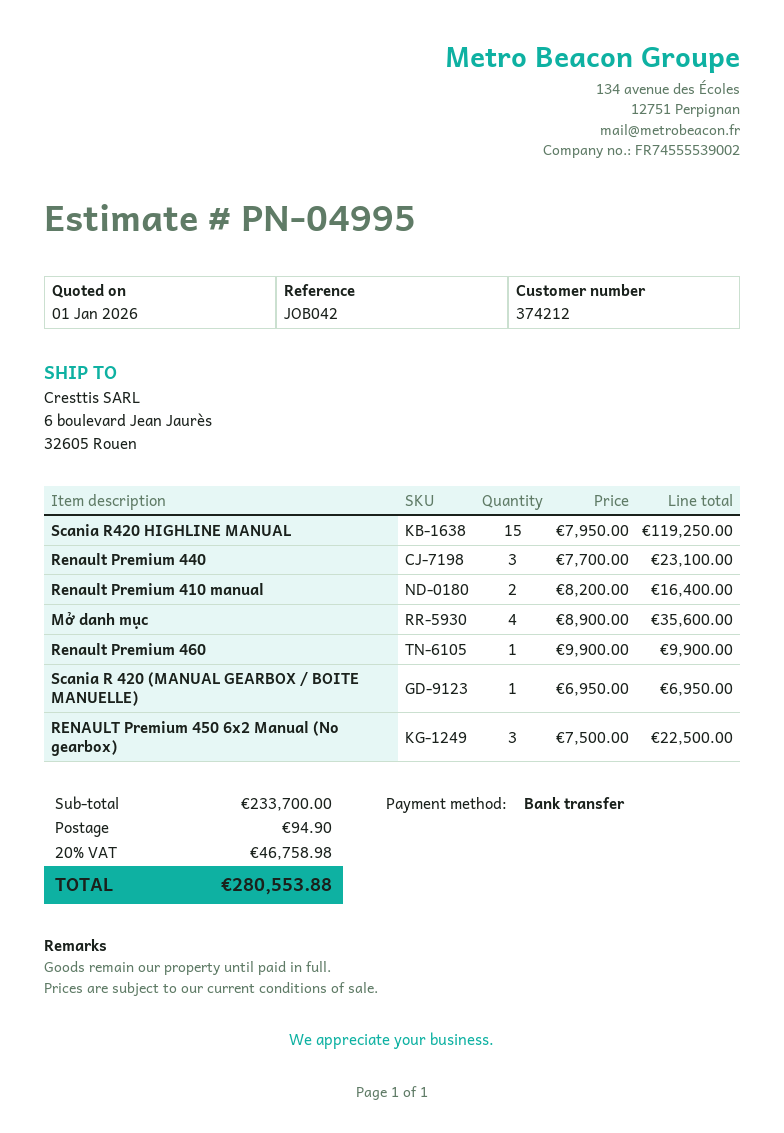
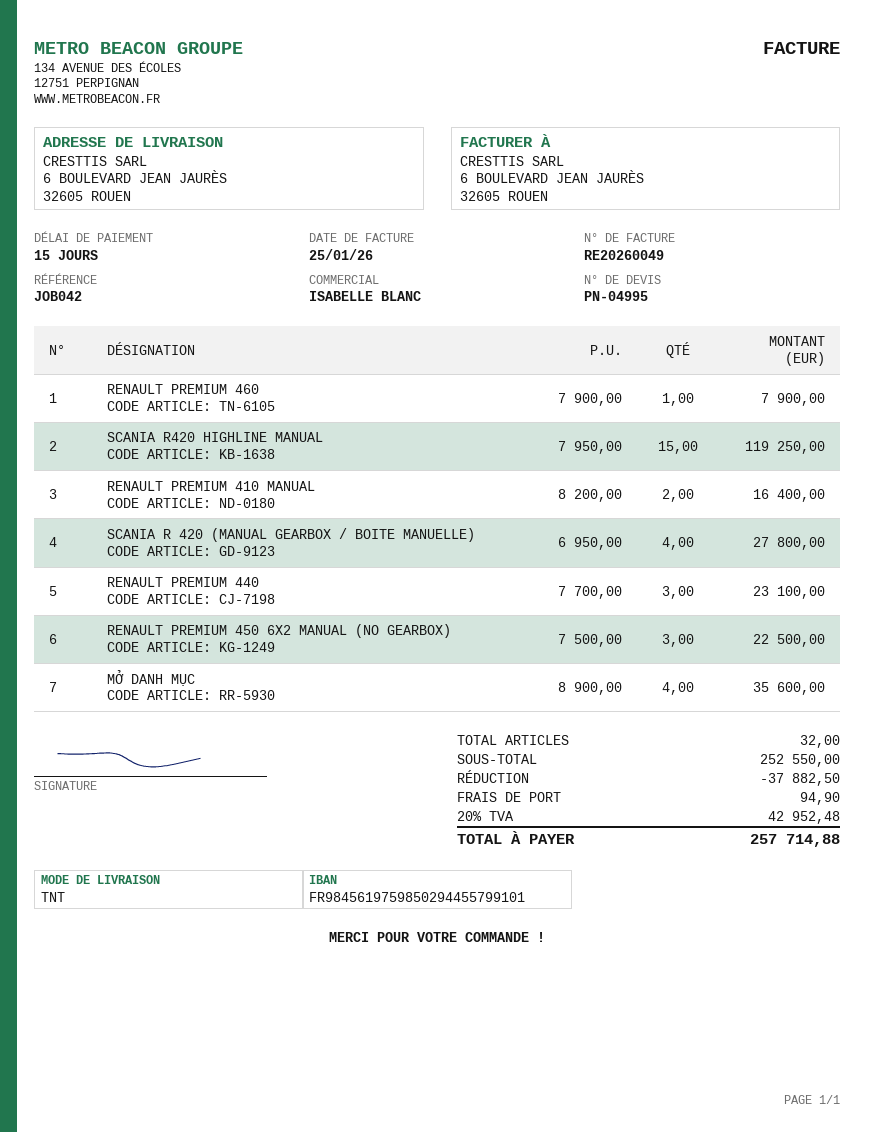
Renault Premium 460: 1 x 9900.00 = 9900.00 -> 1 x 7900.00 = 7900.00
Scania R 420 (MANUAL GEARBOX / BOITE MANUELLE): 1 x 6950.00 = 6950.00 -> 4 x 6950.00 = 27800.00
subtotal: 233700.00 -> 252550.00
discount: none -> 37882.50
tax: 20% = 46758.98 -> 20% = 42952.48
total: 280553.88 -> 257714.88

